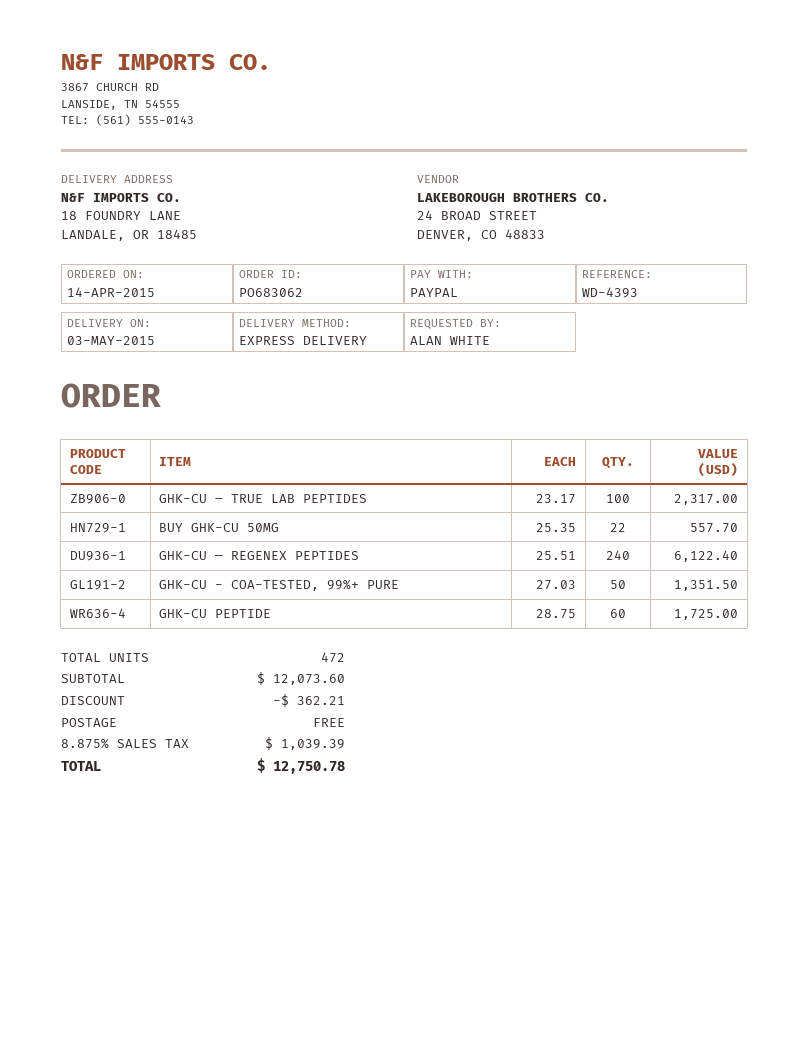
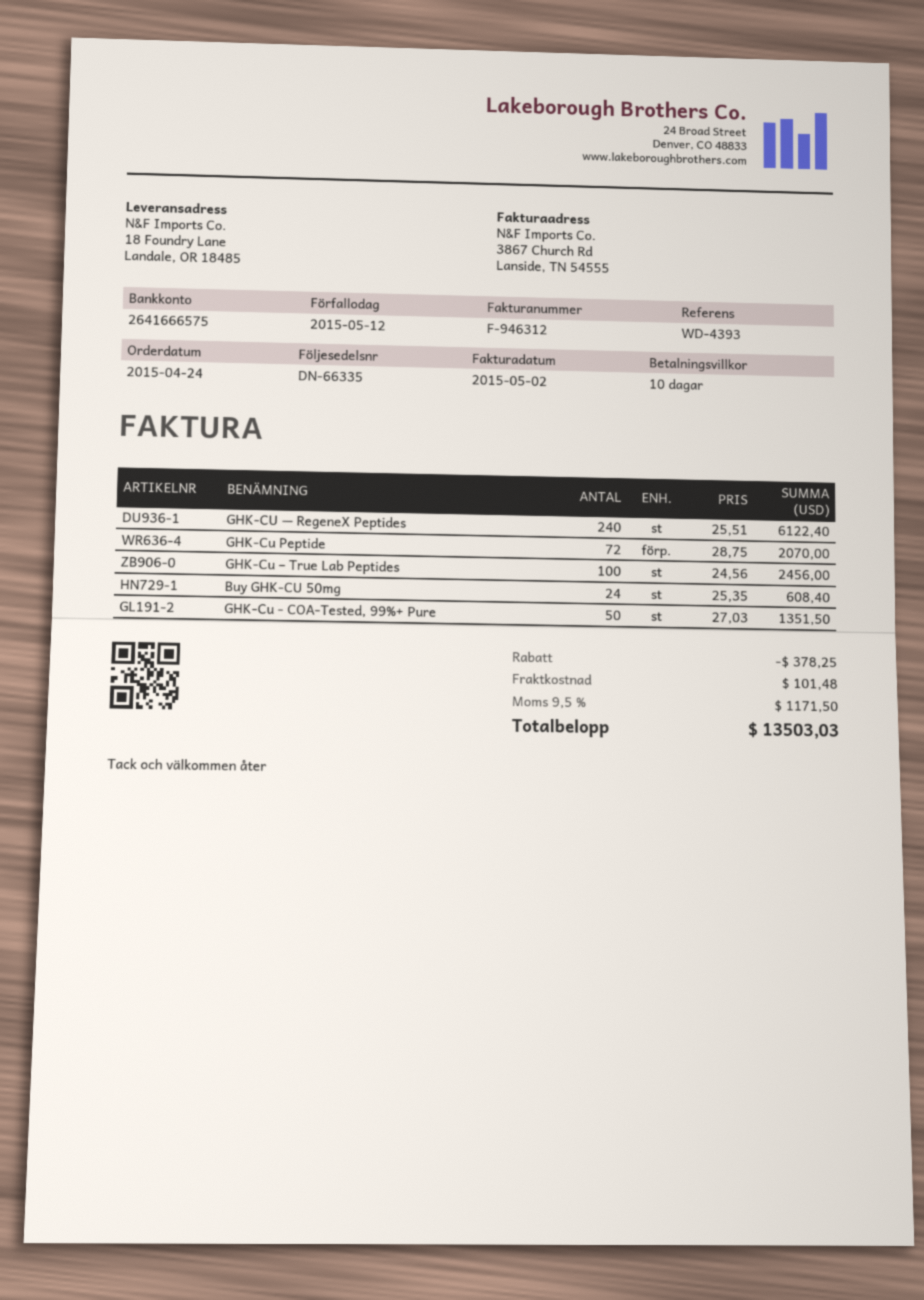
order date: 2015-04-14 -> 2015-04-24
GHK-CU – TRUE LAB PEPTIDES: 100 x 23.17 = 2317.00 -> 100 x 24.56 = 2456.00
BUY GHK-CU 50MG: 22 x 25.35 = 557.70 -> 24 x 25.35 = 608.40
GHK-CU PEPTIDE: 60 x 28.75 = 1725.00 -> 72 x 28.75 = 2070.00
discount: 362.21 -> 378.25
shipping: 0.00 -> 101.48
tax: 8.875% = 1039.39 -> 9.5% = 1171.50
total: 12750.78 -> 13503.03

